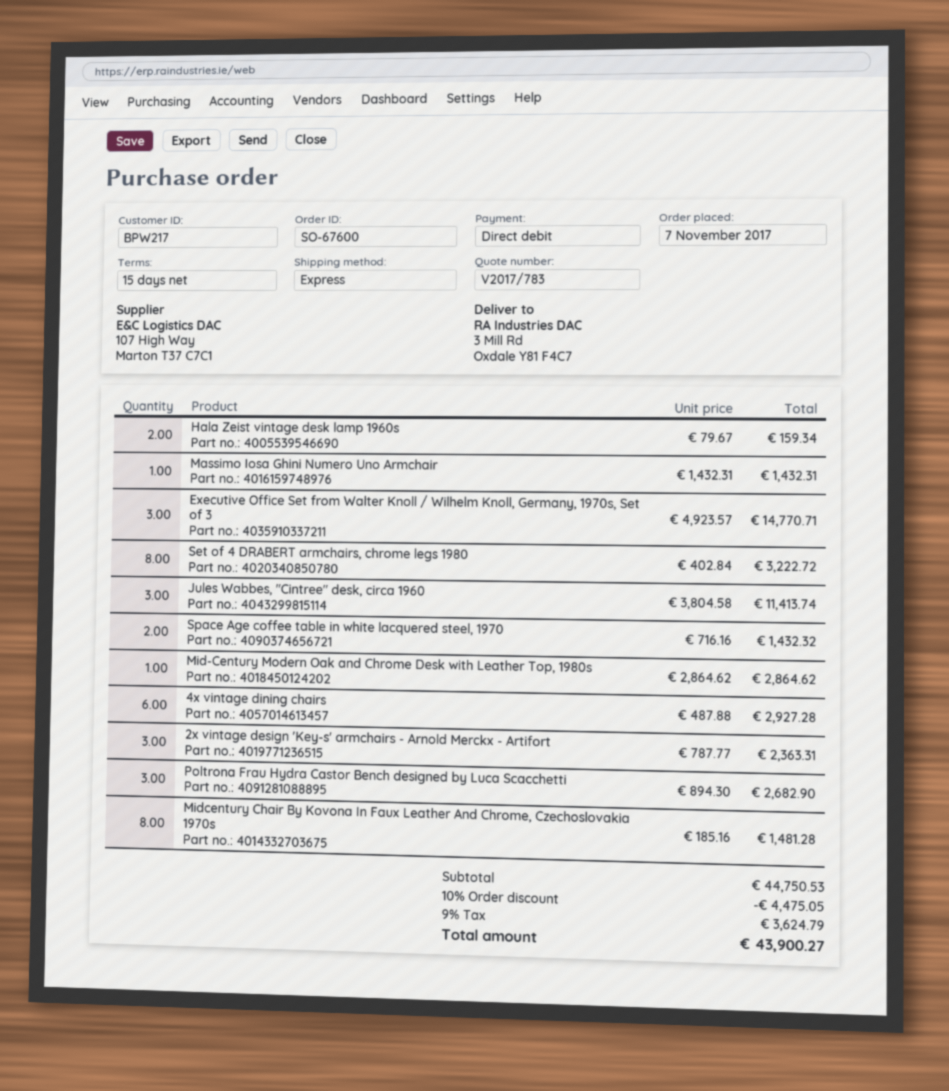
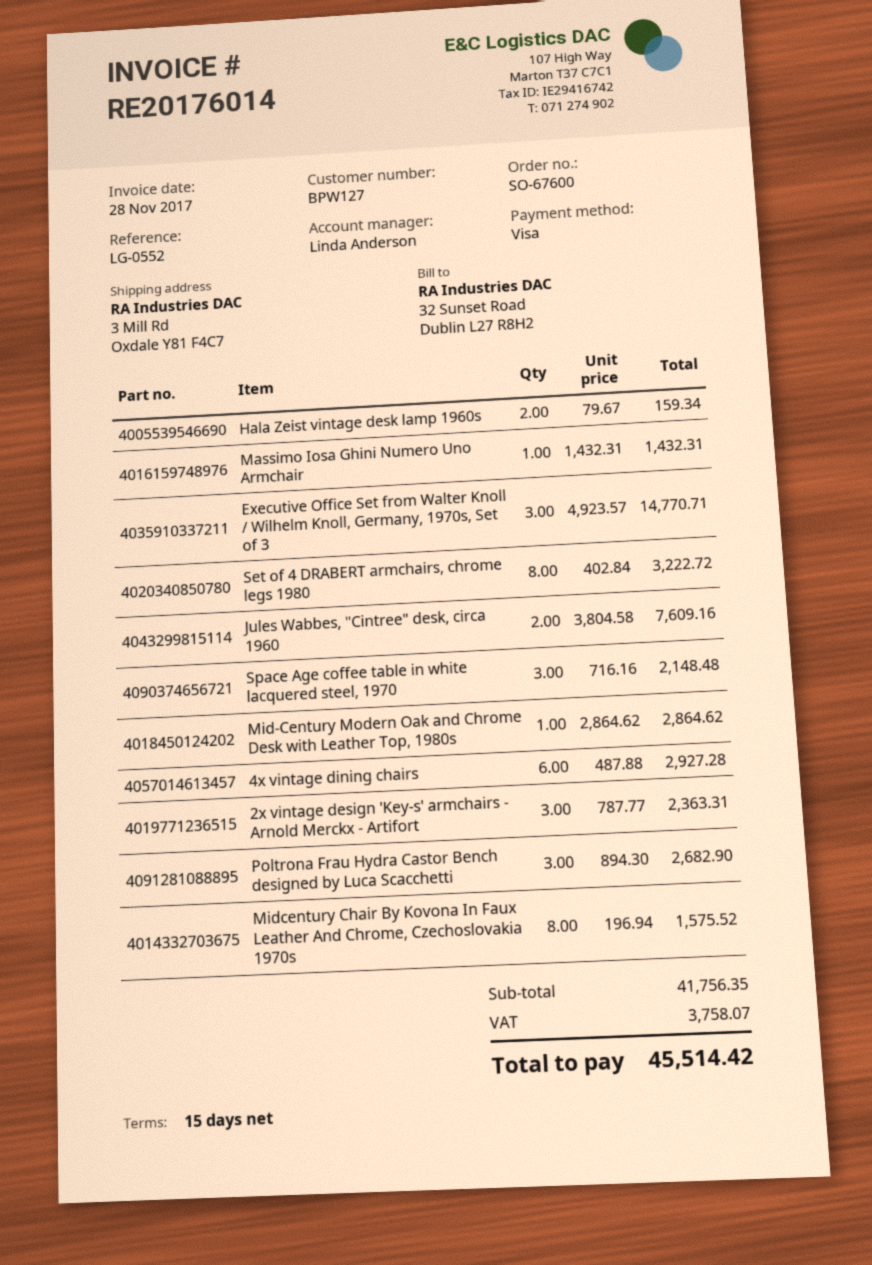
customer number: BPW217 -> BPW127
payment method: direct debit -> Visa
Jules Wabbes, "Cintree" desk, circa 1960: 3 x 3804.58 = 11413.74 -> 2 x 3804.58 = 7609.16
Space Age coffee table in white lacquered steel, 1970: 2 x 716.16 = 1432.32 -> 3 x 716.16 = 2148.48
Midcentury Chair By Kovona In Faux Leather And Chrome, Czechoslovakia 1970s: 8 x 185.16 = 1481.28 -> 8 x 196.94 = 1575.52
subtotal: 44750.53 -> 41756.35
discount: 10% = 4475.05 -> none
tax: 3624.79 -> 3758.07
total: 43900.27 -> 45514.42

